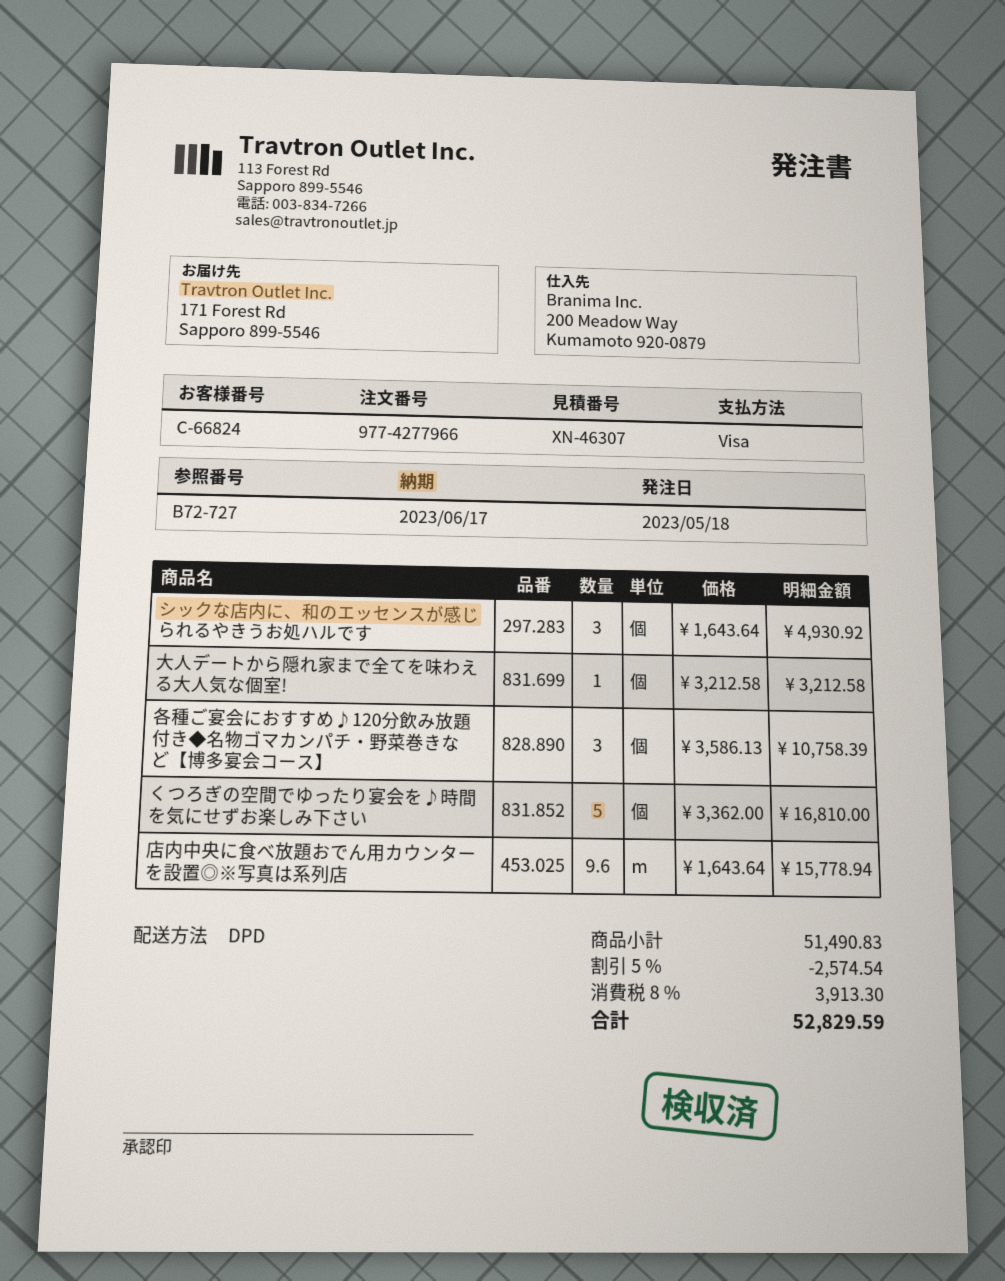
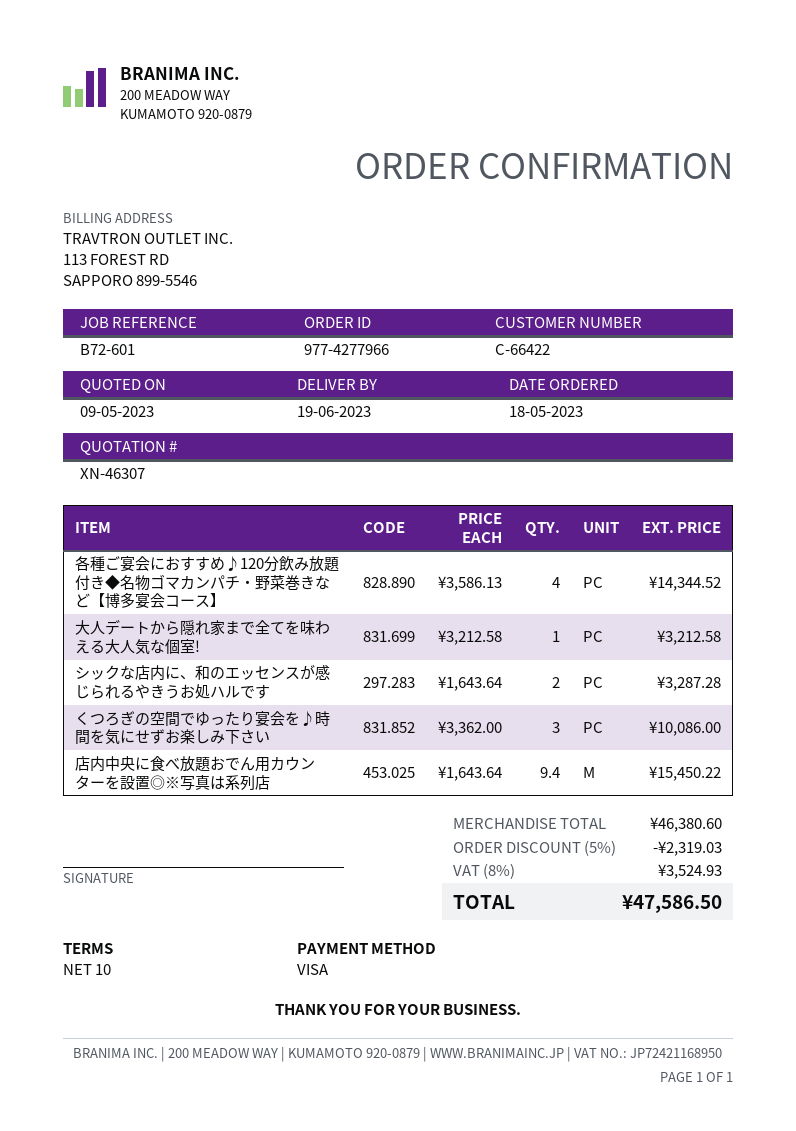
delivery date: 2023-06-17 -> 2023-06-19
customer number: C-66824 -> C-66422
reference: B72-727 -> B72-601
シックな店内に、和のエッセンスが感じられるやきうお処ハルです: 3 x 1643.64 = 4930.92 -> 2 x 1643.64 = 3287.28
各種ご宴会におすすめ♪120分飲み放題付き◆名物ゴマカンパチ・野菜巻きなど【博多宴会コース】: 3 x 3586.13 = 10758.39 -> 4 x 3586.13 = 14344.52
くつろぎの空間でゆったり宴会を♪時間を気にせずお楽しみ下さい: 5 x 3362.00 = 16810.00 -> 3 x 3362.00 = 10086.00
店内中央に食べ放題おでん用カウンターを設置◎※写真は系列店: 9.6 x 1643.64 = 15778.94 -> 9.4 x 1643.64 = 15450.22
subtotal: 51490.83 -> 46380.60
discount: 5% = 2574.54 -> 5% = 2319.03
tax: 8% = 3913.30 -> 8% = 3524.93
total: 52829.59 -> 47586.50

